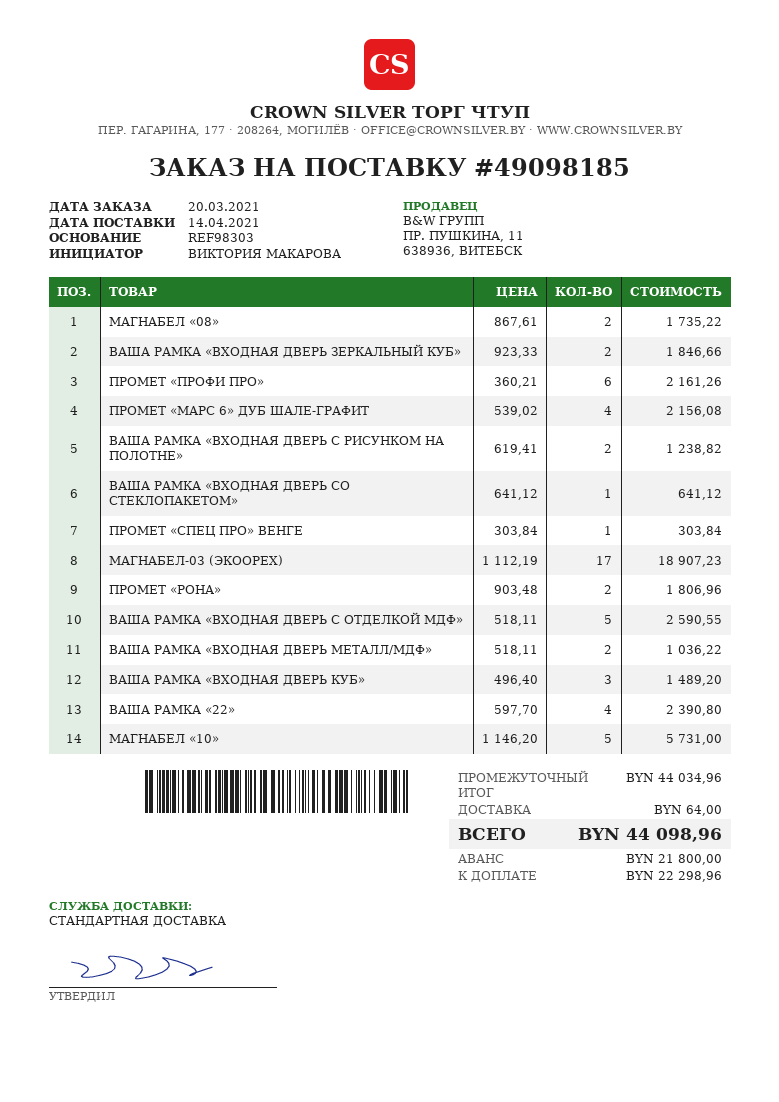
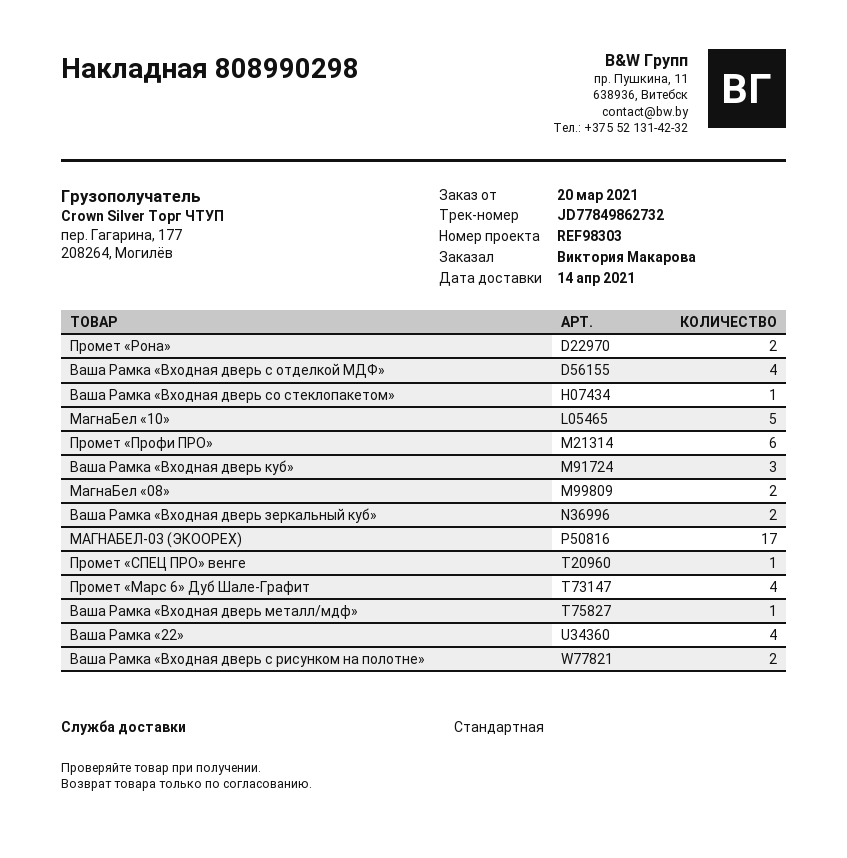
ВАША РАМКА «ВХОДНАЯ ДВЕРЬ С ОТДЕЛКОЙ МДФ»: 5 -> 4
ВАША РАМКА «ВХОДНАЯ ДВЕРЬ МЕТАЛЛ/МДФ»: 2 -> 1

